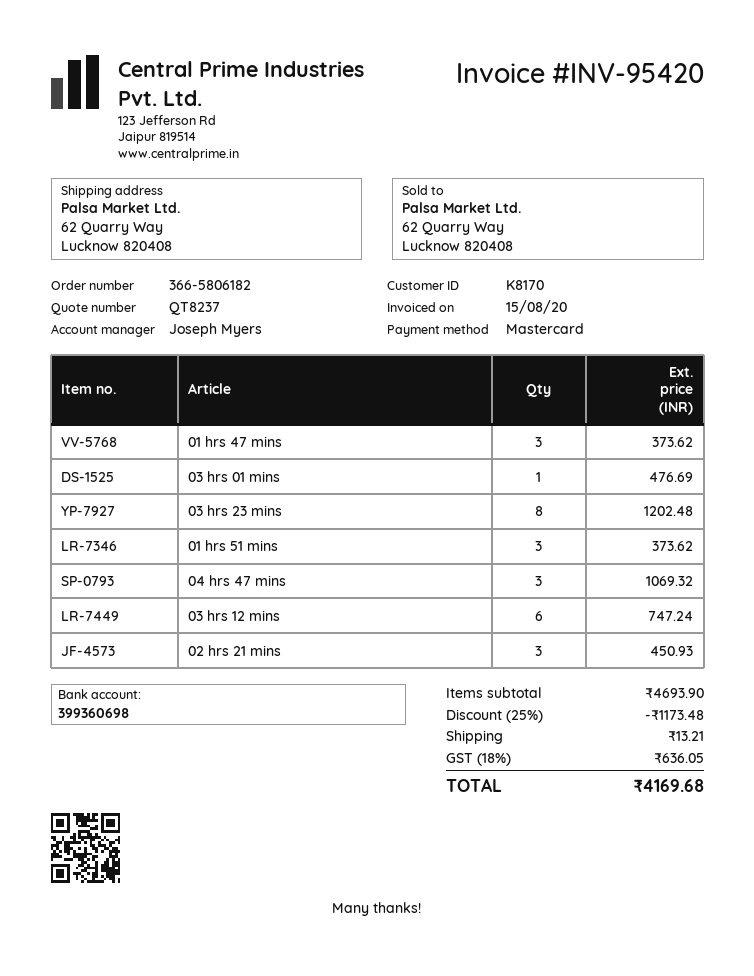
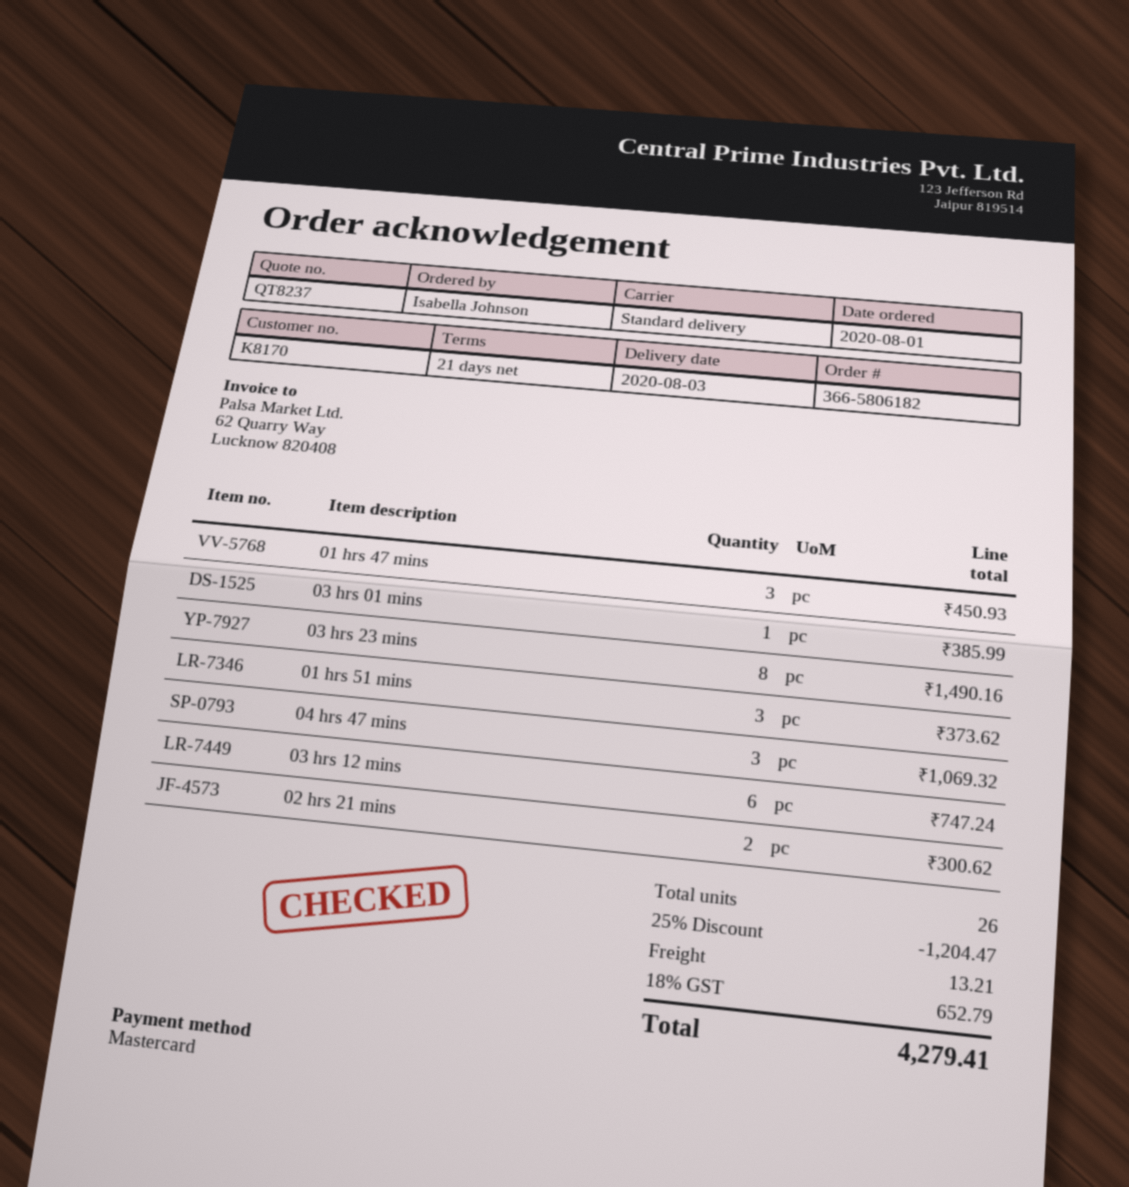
01 hrs 47 mins: 3 for 373.62 -> 3 for 450.93
03 hrs 01 mins: 1 for 476.69 -> 1 for 385.99
03 hrs 23 mins: 8 for 1202.48 -> 8 for 1490.16
02 hrs 21 mins: 3 for 450.93 -> 2 for 300.62
discount: 25% = 1173.48 -> 25% = 1204.47
tax: 18% = 636.05 -> 18% = 652.79
total: 4169.68 -> 4279.41

